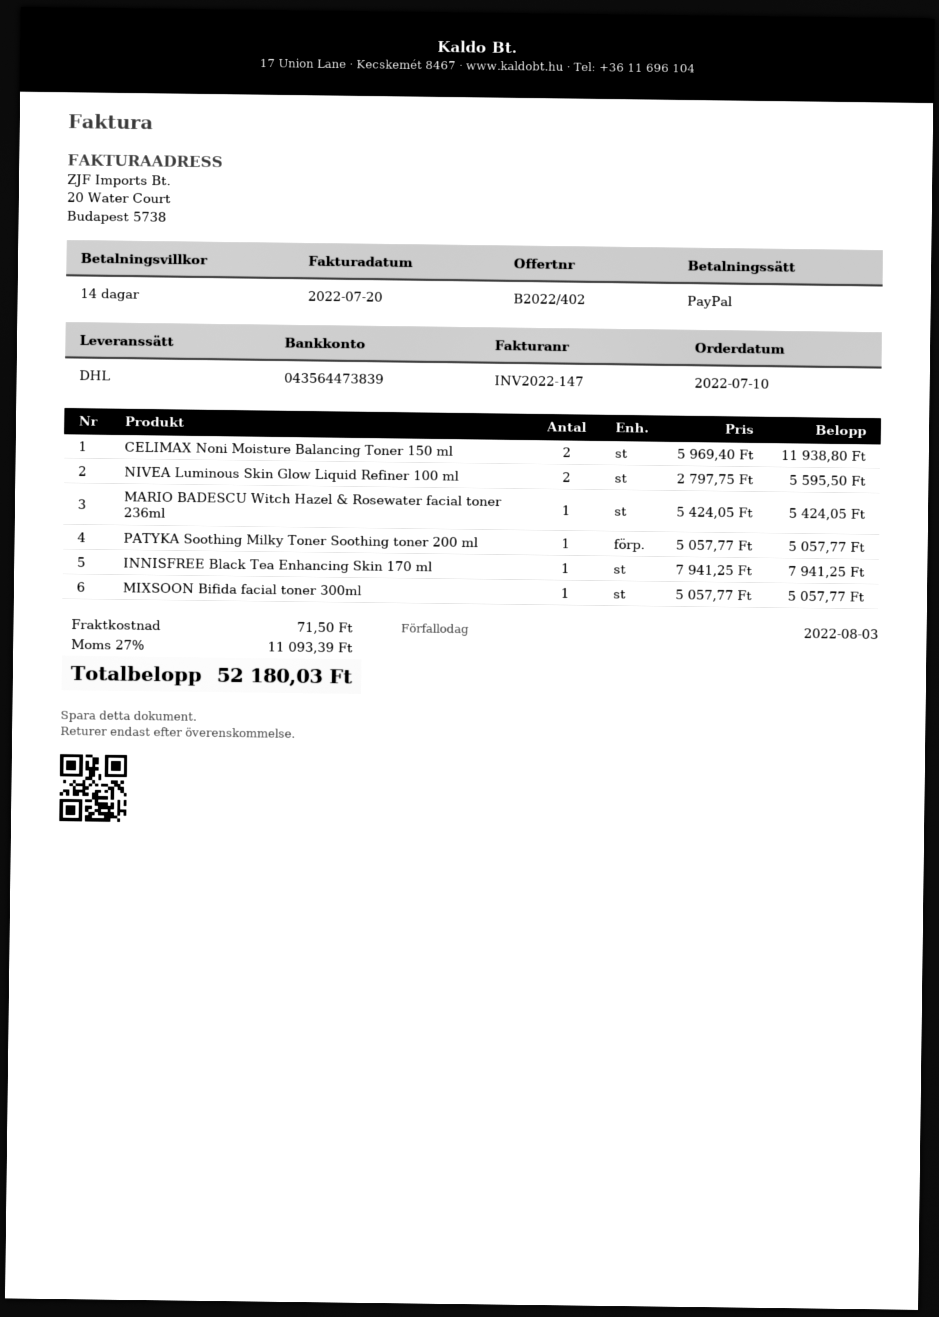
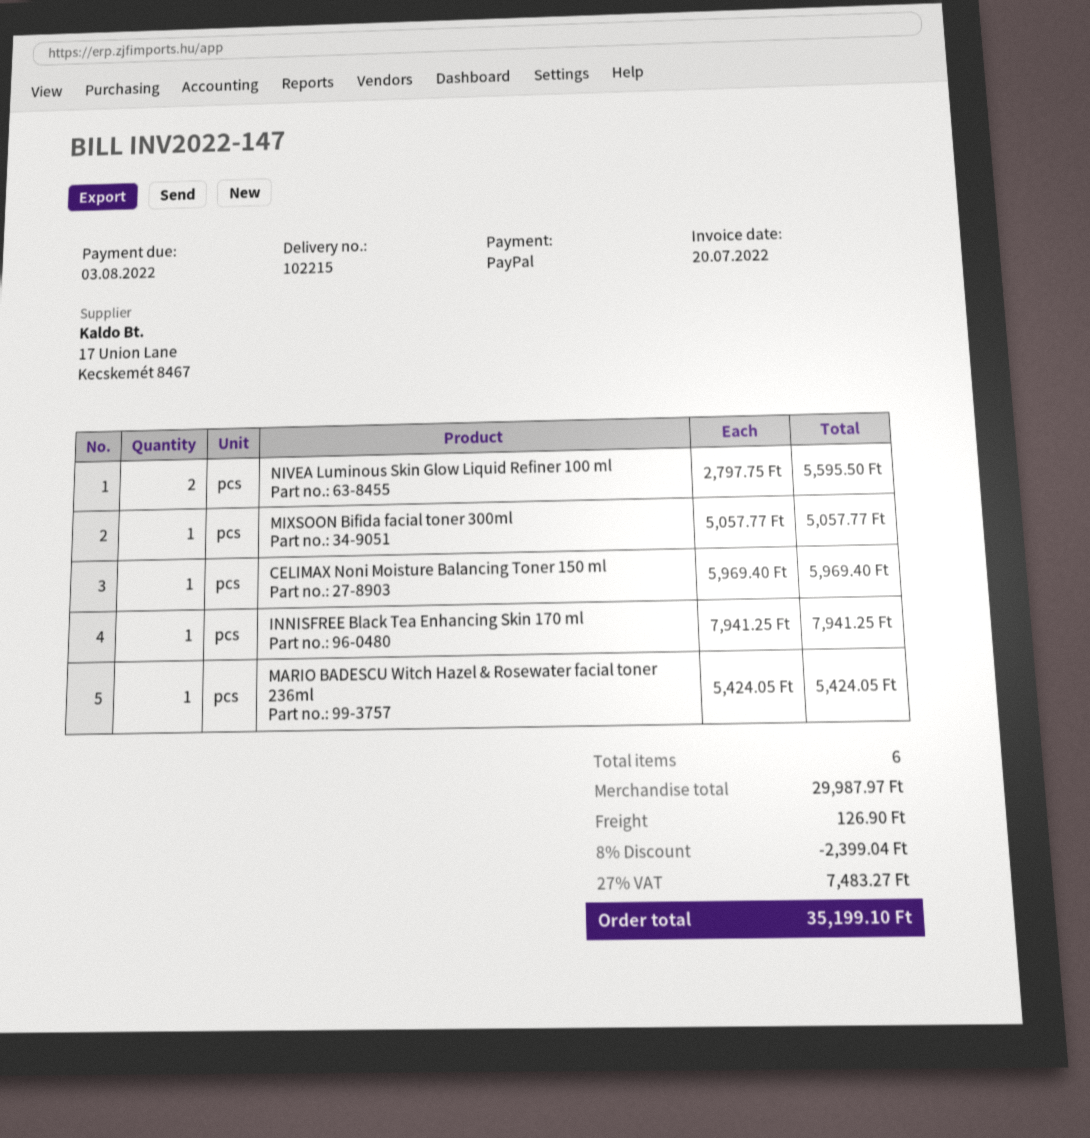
CELIMAX Noni Moisture Balancing Toner 150 ml: 2 x 5969.40 = 11938.80 -> 1 x 5969.40 = 5969.40
PATYKA Soothing Milky Toner Soothing toner 200 ml: 1 x 5057.77 = 5057.77 -> none
discount: none -> 8% = 2399.04
shipping: 71.50 -> 126.90
tax: 27% = 11093.39 -> 27% = 7483.27
total: 52180.03 -> 35199.10

